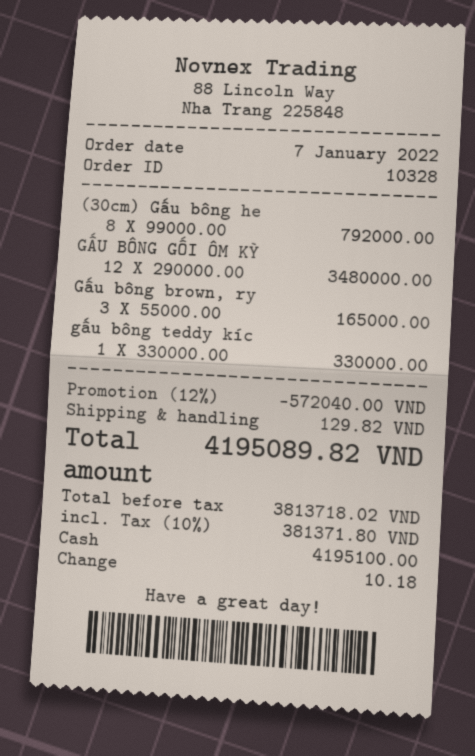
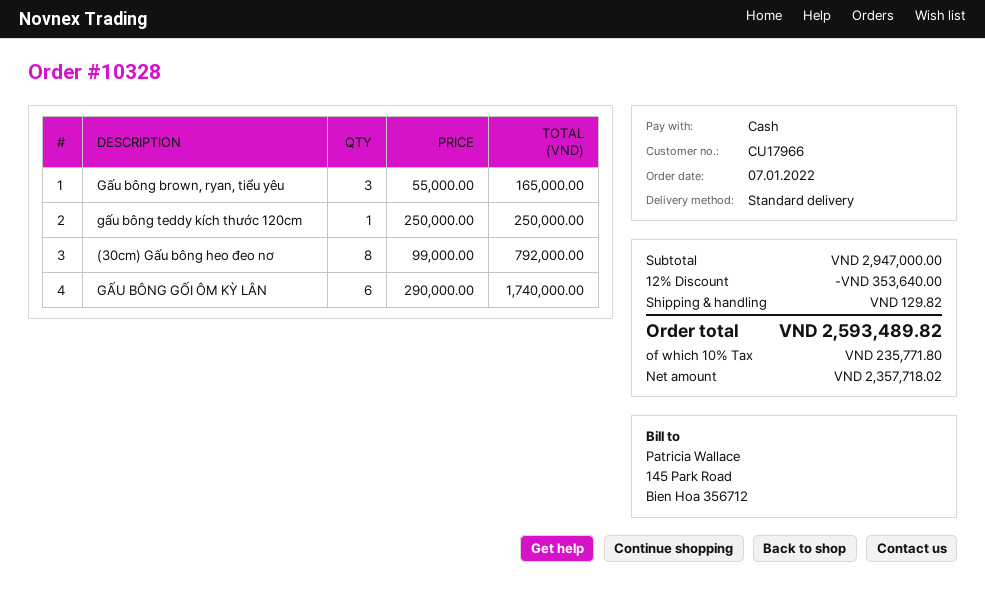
GẤU BÔNG GỐI ÔM KỲ: 12 x 290000.00 = 3480000.00 -> 6 x 290000.00 = 1740000.00
gấu bông teddy kíc: 1 x 330000.00 = 330000.00 -> 1 x 250000.00 = 250000.00
discount: 12% = 572040.00 -> 12% = 353640.00
net: 3813718.02 -> 2357718.02
tax: 10% = 381371.80 -> 10% = 235771.80
total: 4195089.82 -> 2593489.82

